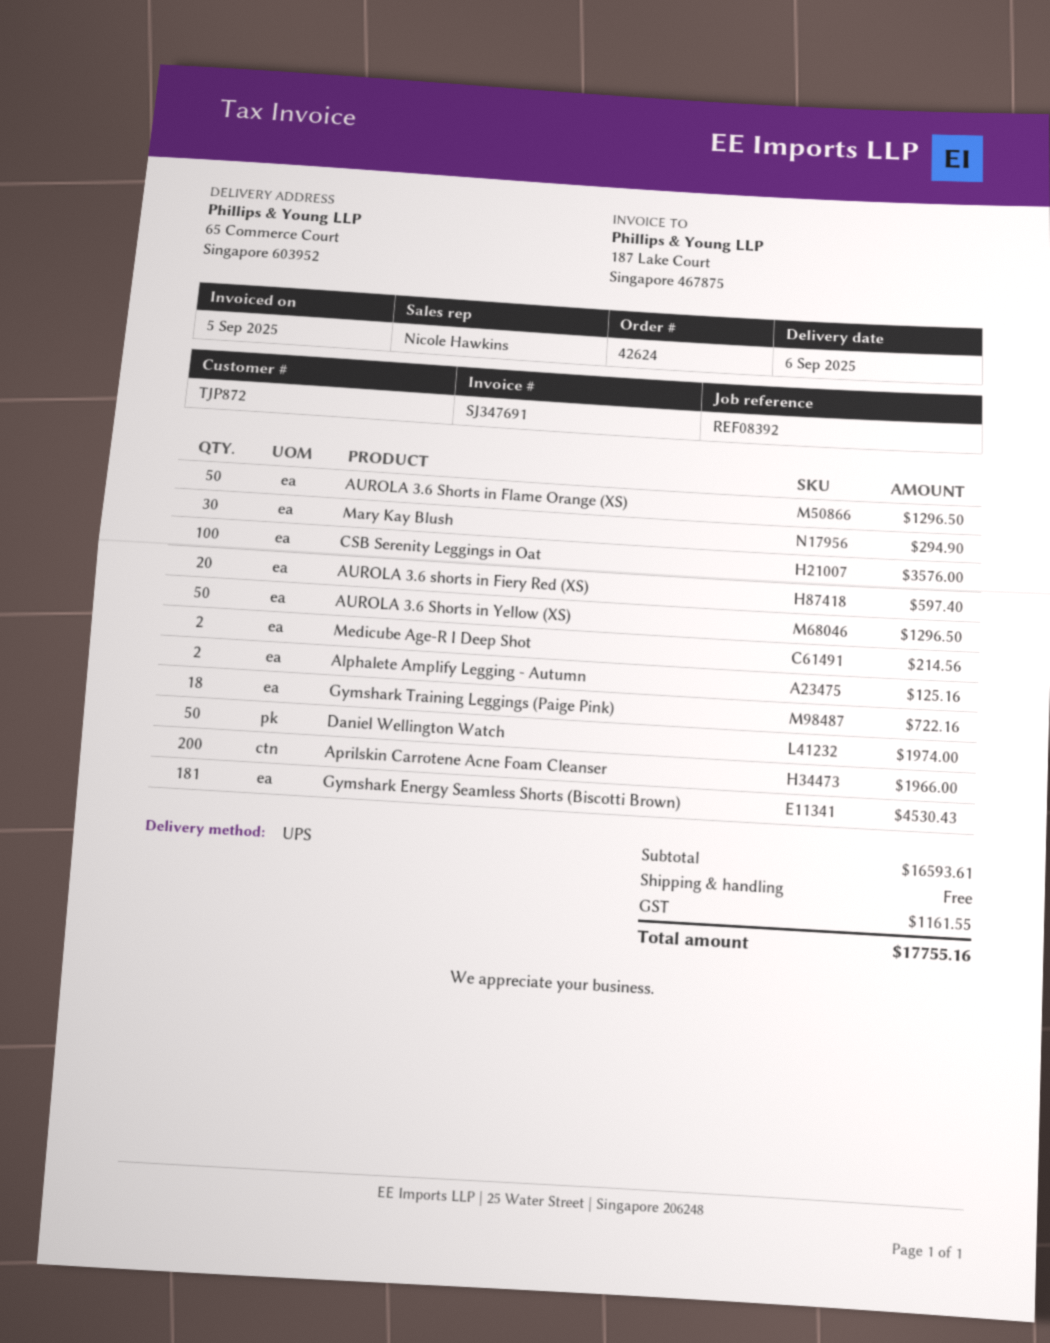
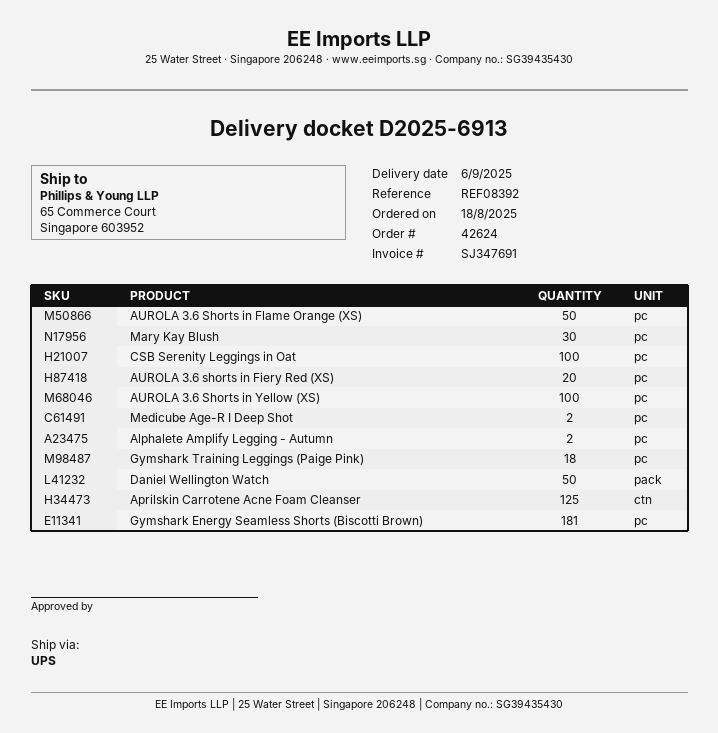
AUROLA 3.6 Shorts in Yellow (XS): 50 -> 100
Aprilskin Carrotene Acne Foam Cleanser: 200 -> 125

